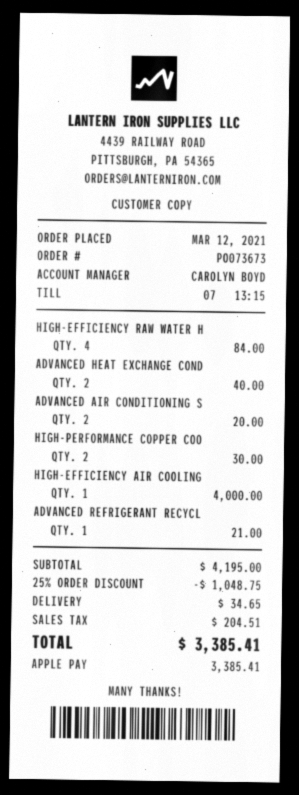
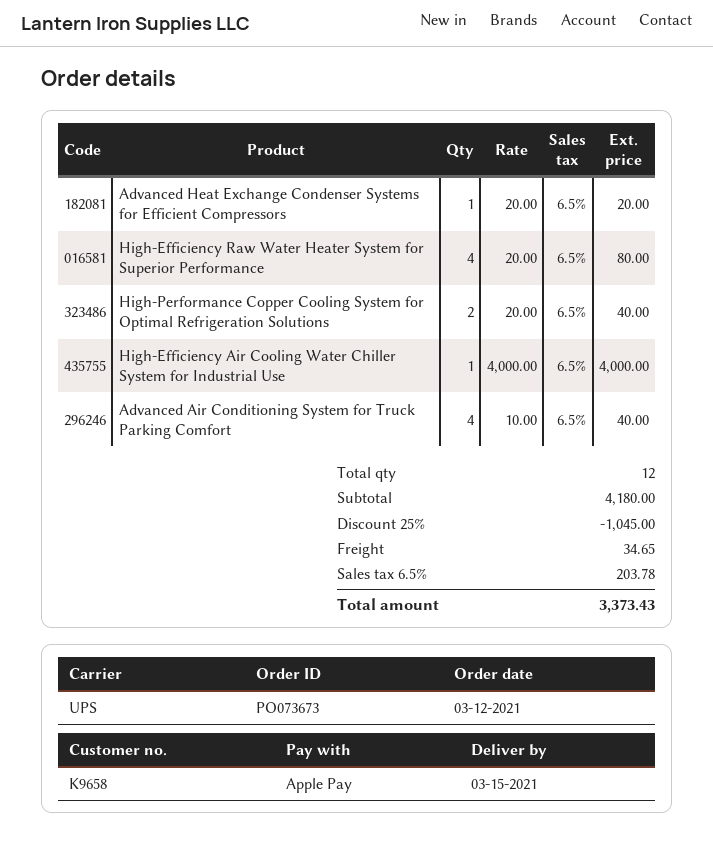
HIGH-EFFICIENCY RAW WATER H: 4 for 84.00 -> 4 for 80.00
ADVANCED HEAT EXCHANGE COND: 2 for 40.00 -> 1 for 20.00
ADVANCED AIR CONDITIONING S: 2 for 20.00 -> 4 for 40.00
HIGH-PERFORMANCE COPPER COO: 2 for 30.00 -> 2 for 40.00
ADVANCED REFRIGERANT RECYCL: 1 for 21.00 -> none
subtotal: 4195.00 -> 4180.00
discount: 25% = 1048.75 -> 25% = 1045.00
tax: 204.51 -> 203.78
total: 3385.41 -> 3373.43

